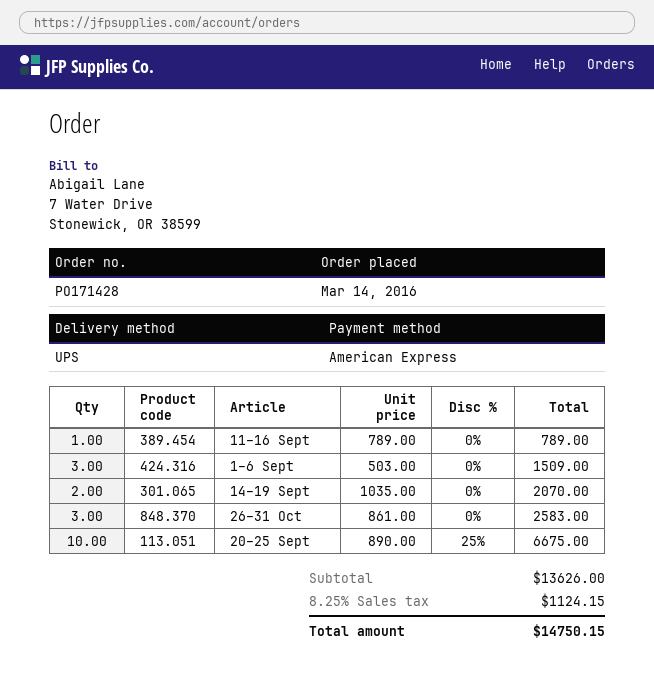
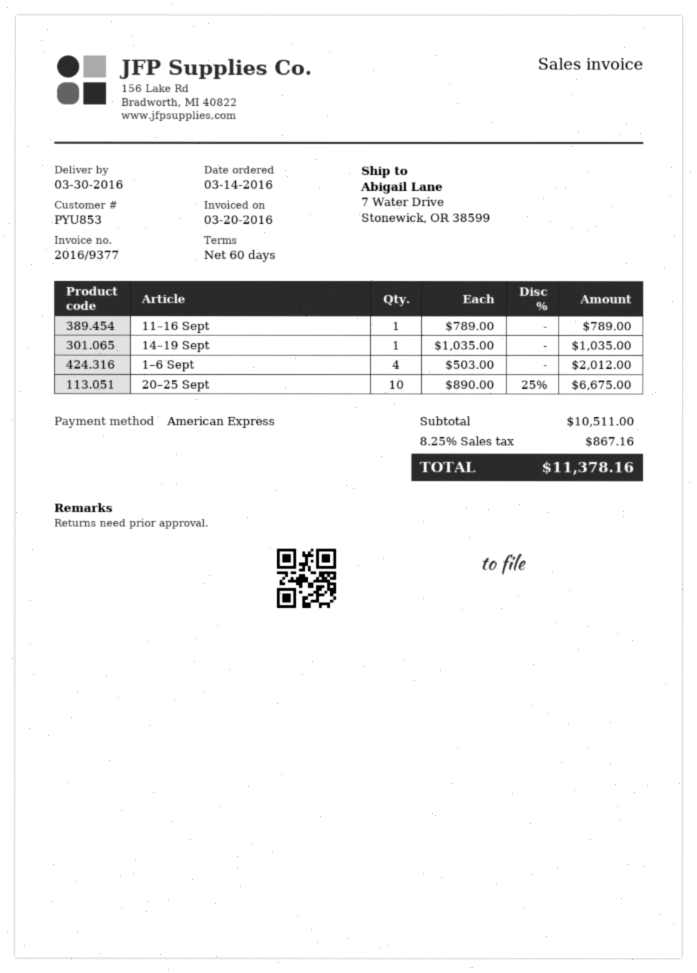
1–6 Sept: 3 x 503.00 = 1509.00 -> 4 x 503.00 = 2012.00
14–19 Sept: 2 x 1035.00 = 2070.00 -> 1 x 1035.00 = 1035.00
26–31 Oct: 3 x 861.00 = 2583.00 -> none
subtotal: 13626.00 -> 10511.00
tax: 8.25% = 1124.15 -> 8.25% = 867.16
total: 14750.15 -> 11378.16

